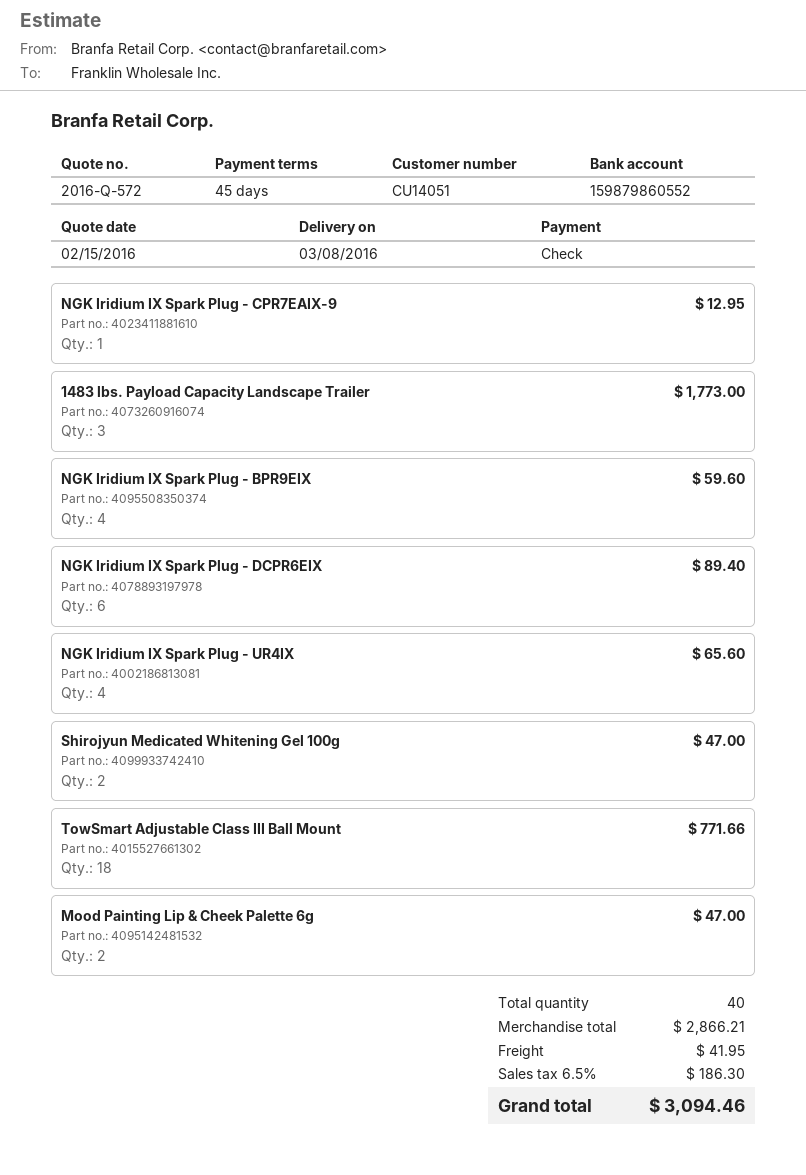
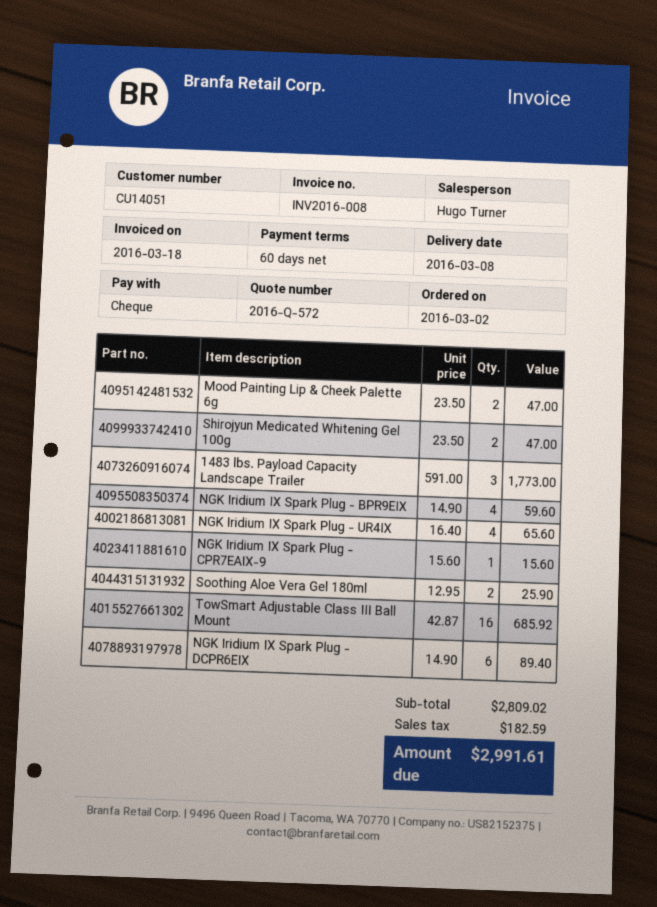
payment terms: 45 days -> 60 days
NGK Iridium IX Spark Plug - CPR7EAIX-9: 1 for 12.95 -> 1 for 15.60
TowSmart Adjustable Class III Ball Mount: 18 for 771.66 -> 16 for 685.92
Soothing Aloe Vera Gel 180ml: none -> 2 for 25.90
subtotal: 2866.21 -> 2809.02
shipping: 41.95 -> none
tax: 186.30 -> 182.59
total: 3094.46 -> 2991.61

